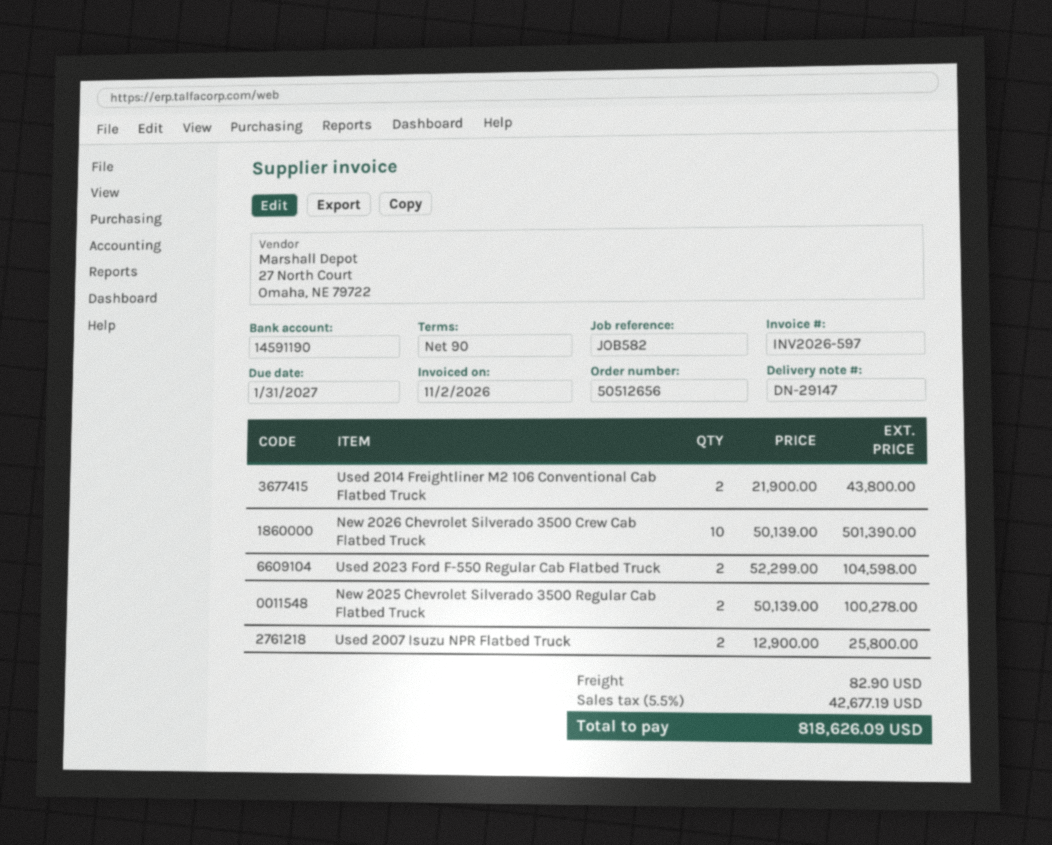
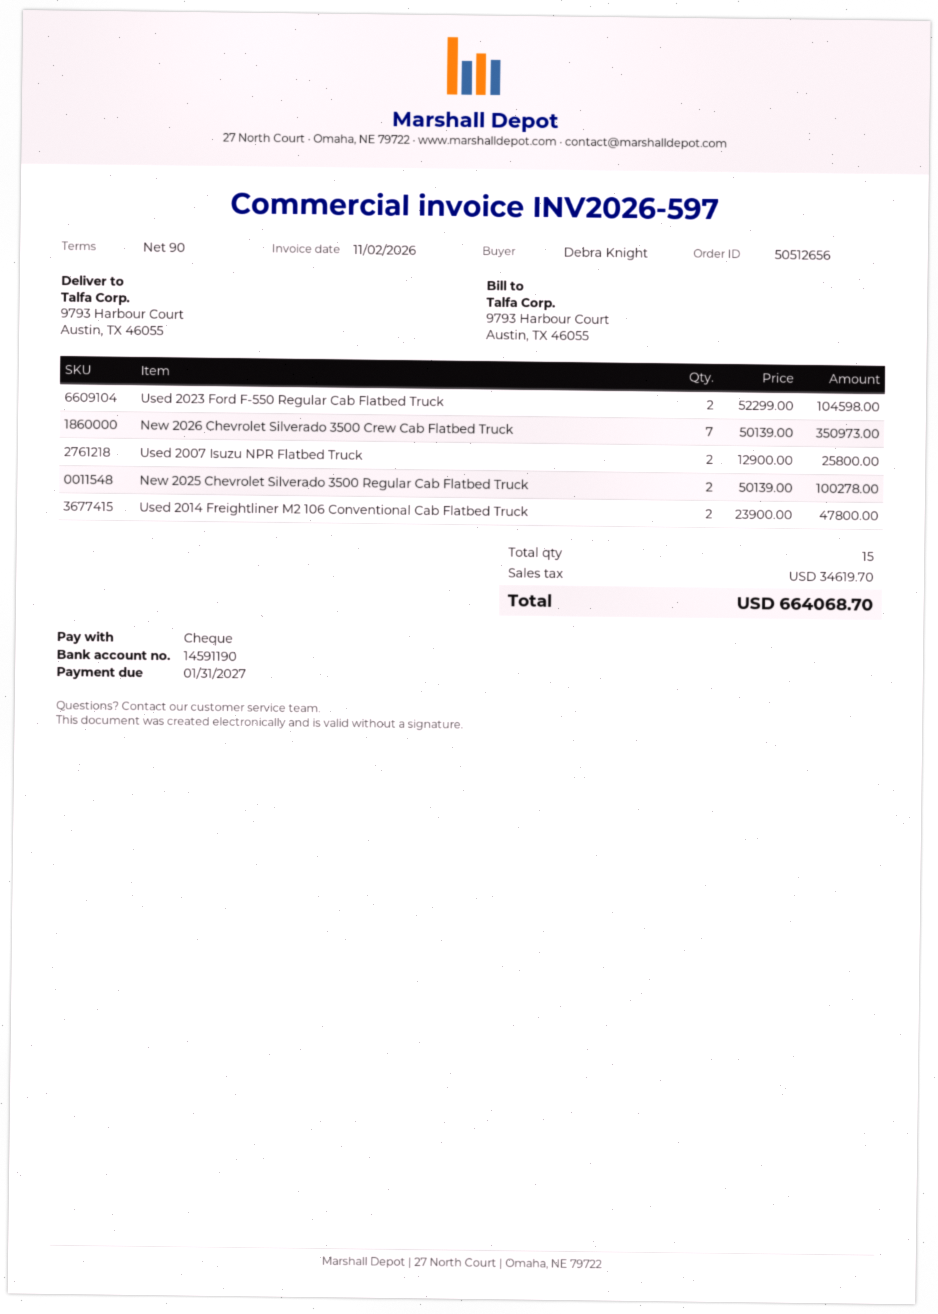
Used 2014 Freightliner M2 106 Conventional Cab Flatbed Truck: 2 x 21900.00 = 43800.00 -> 2 x 23900.00 = 47800.00
New 2026 Chevrolet Silverado 3500 Crew Cab Flatbed Truck: 10 x 50139.00 = 501390.00 -> 7 x 50139.00 = 350973.00
shipping: 82.90 -> none
tax: 42677.19 -> 34619.70
total: 818626.09 -> 664068.70

